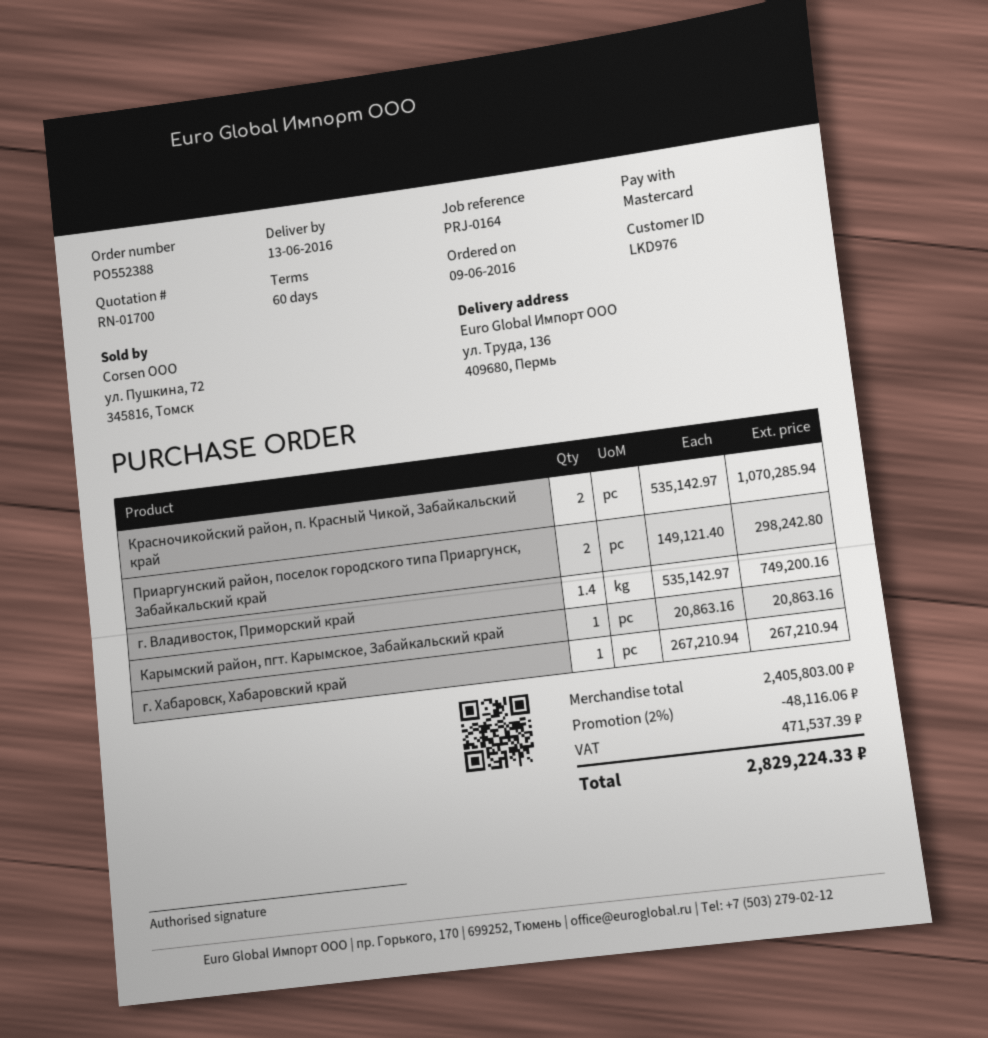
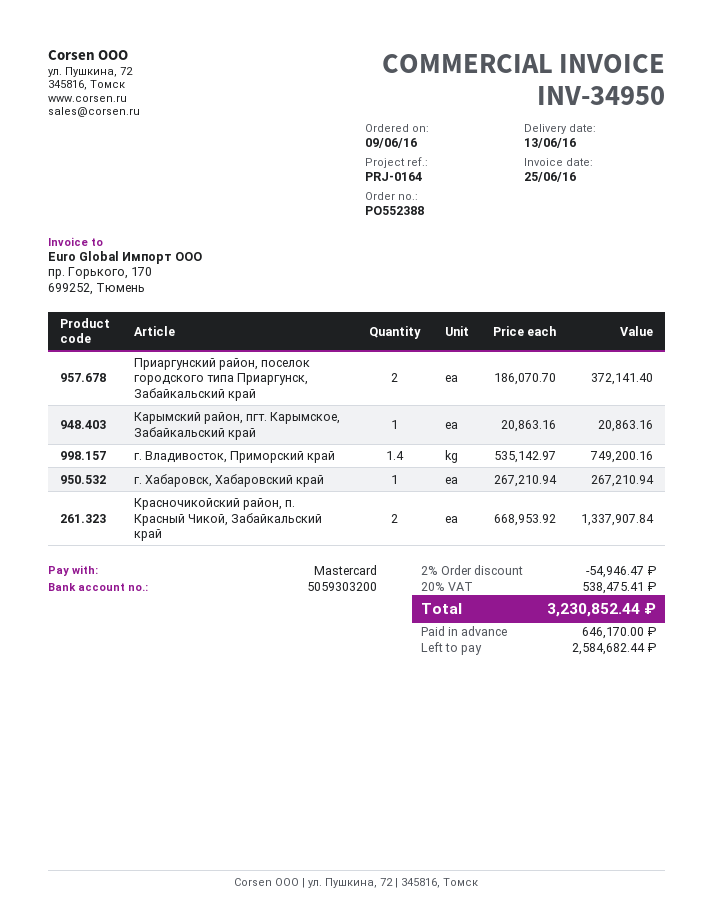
Красночикойский район, п. Красный Чикой, Забайкальский край: 2 x 535142.97 = 1070285.94 -> 2 x 668953.92 = 1337907.84
Приаргунский район, поселок городского типа Приаргунск, Забайкальский край: 2 x 149121.40 = 298242.80 -> 2 x 186070.70 = 372141.40
discount: 2% = 48116.06 -> 2% = 54946.47
tax: 471537.39 -> 538475.41
total: 2829224.33 -> 3230852.44

